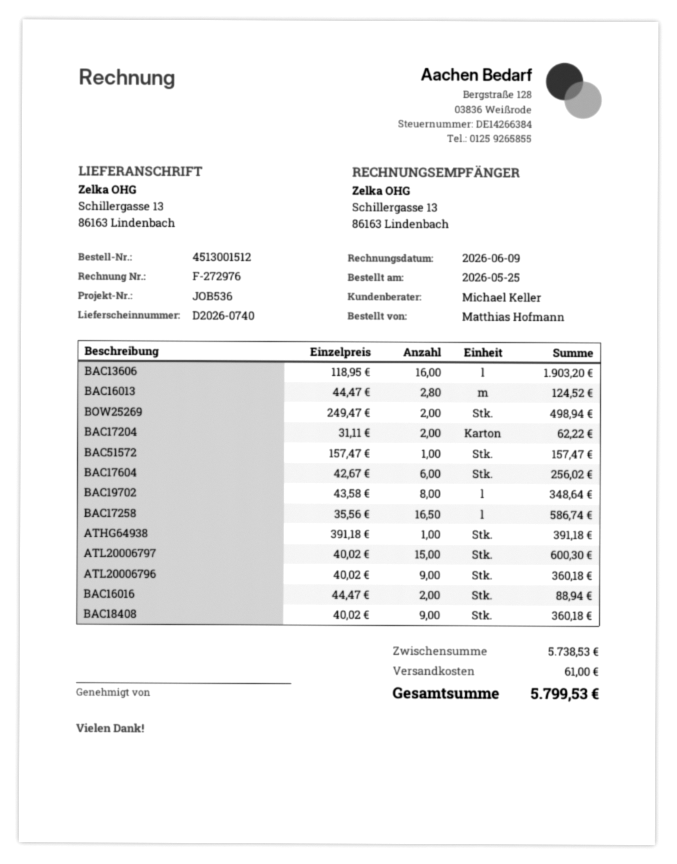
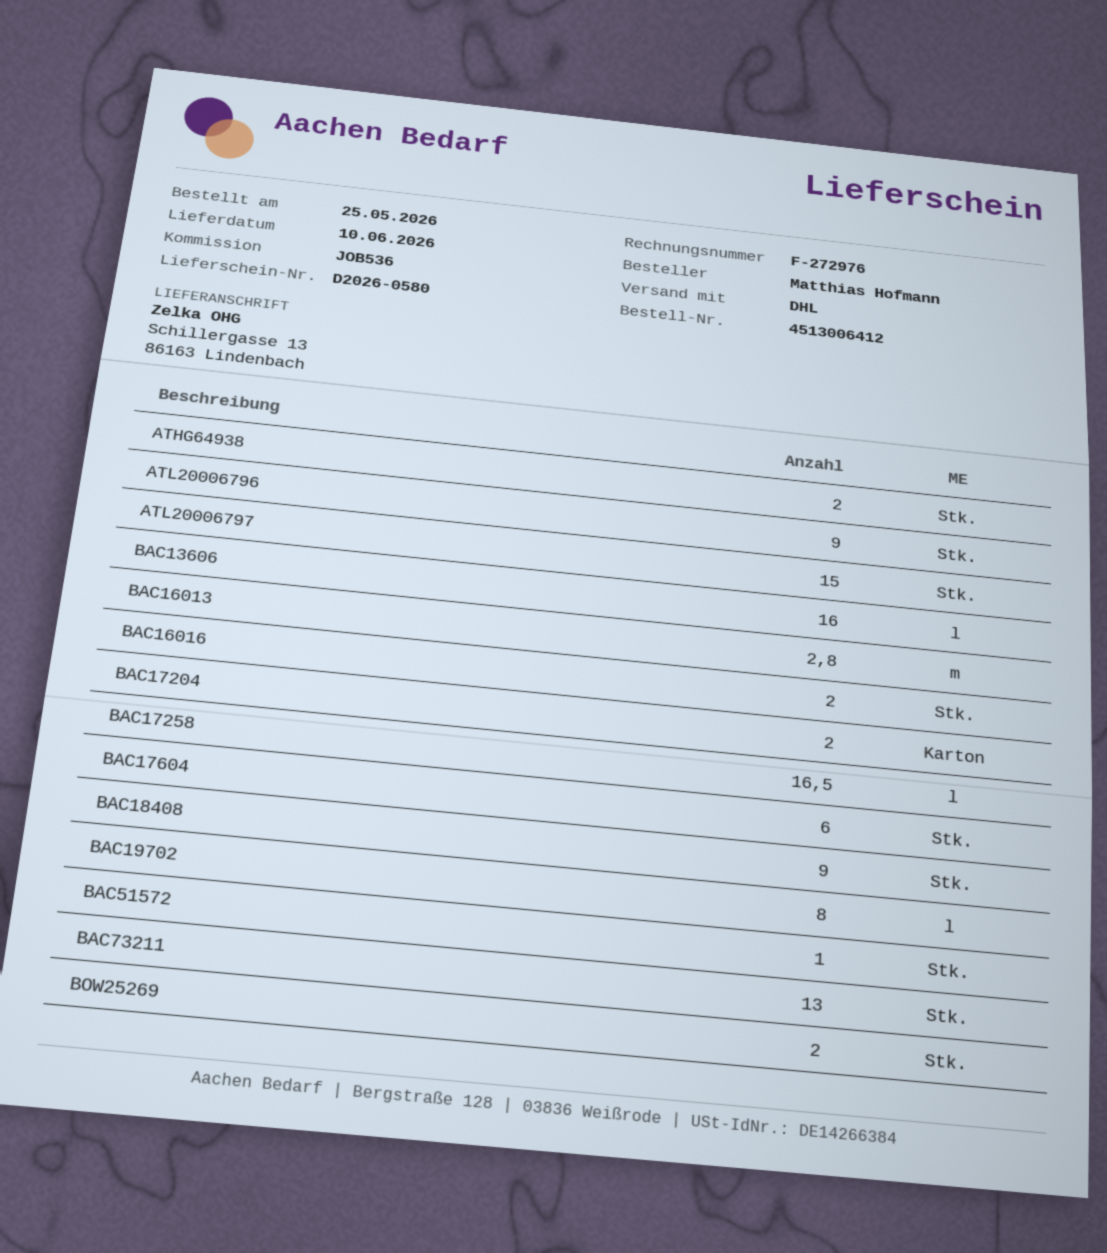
order number: 4513001512 -> 4513006412
delivery note number: D2026-0740 -> D2026-0580
ATHG64938: 1 -> 2
BAC73211: none -> 13

